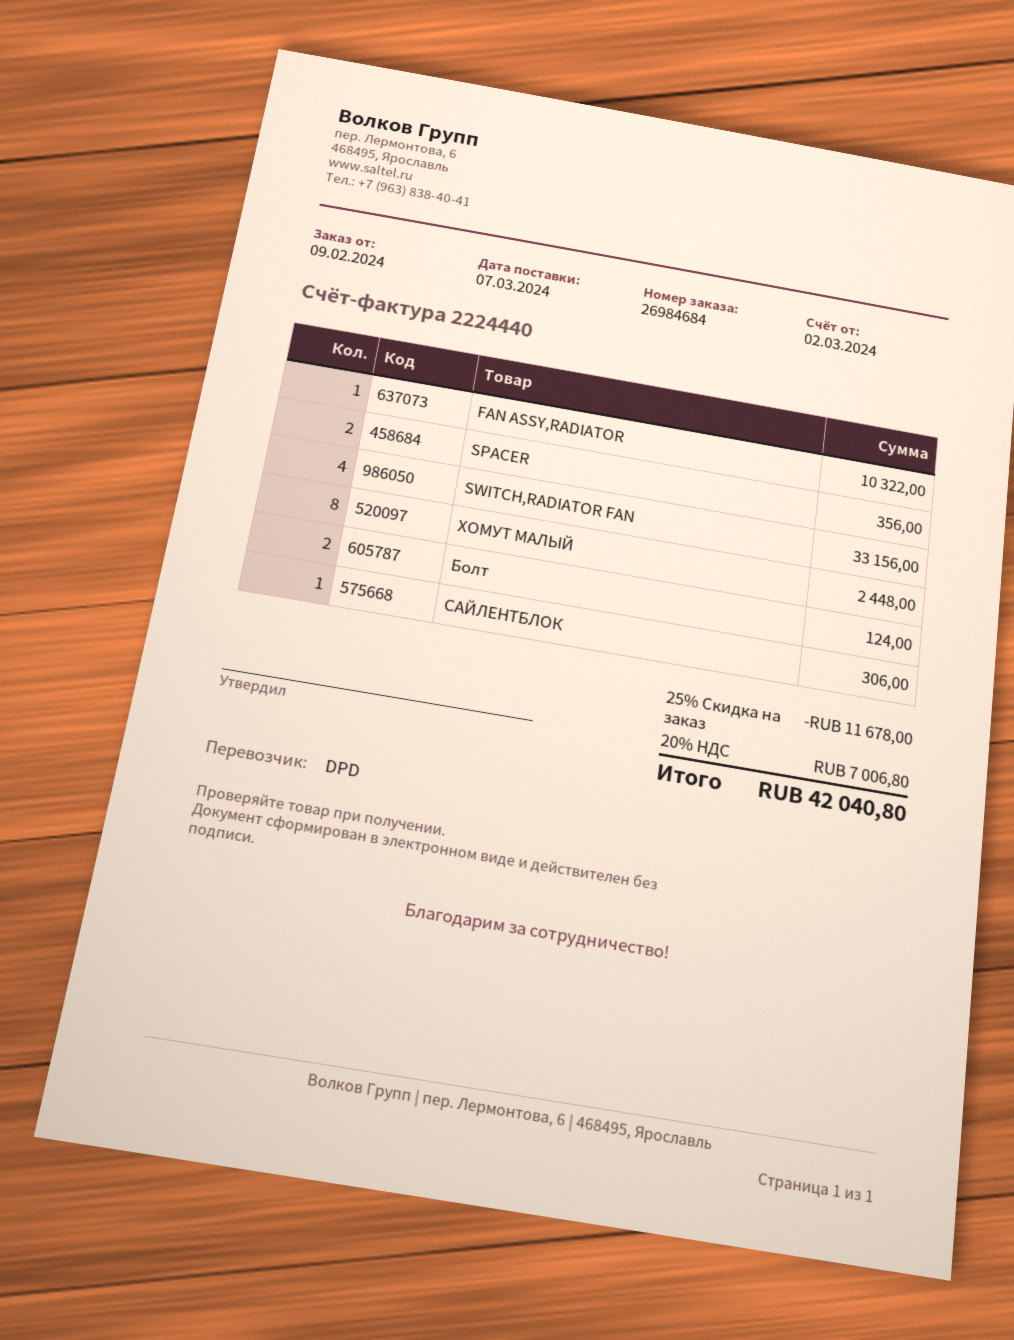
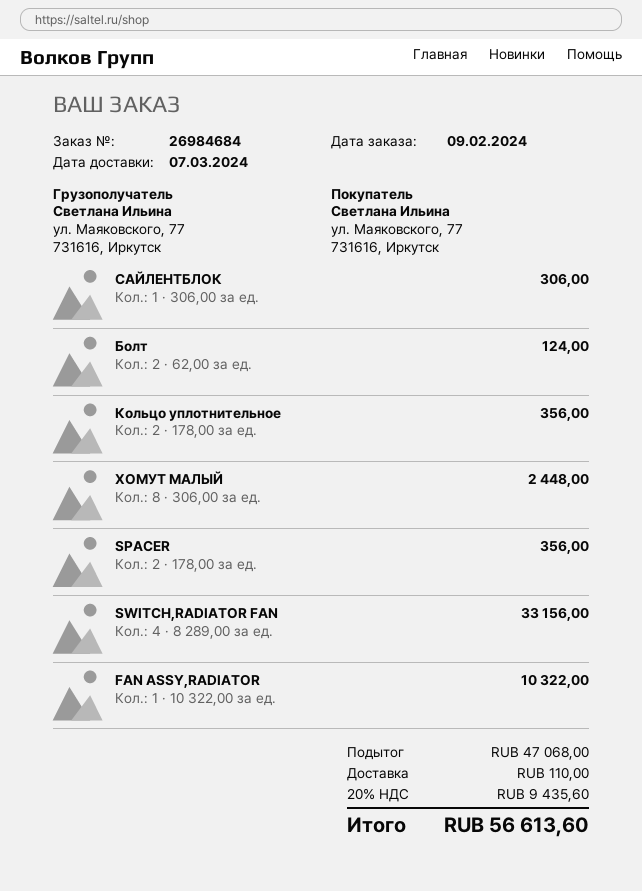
Кольцо уплотнительное: none -> 2 for 356.00
discount: 25% = 11678.00 -> none
shipping: none -> 110.00
tax: 20% = 7006.80 -> 20% = 9435.60
total: 42040.80 -> 56613.60

